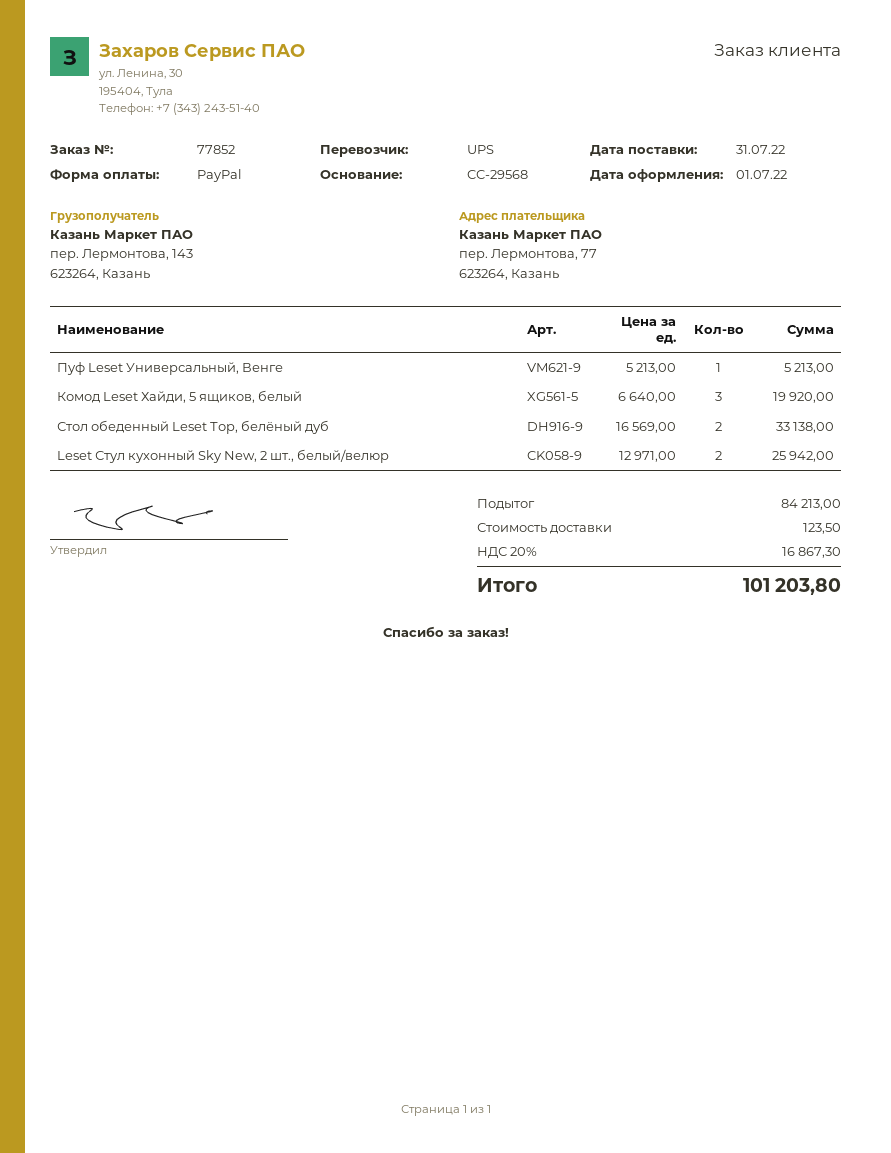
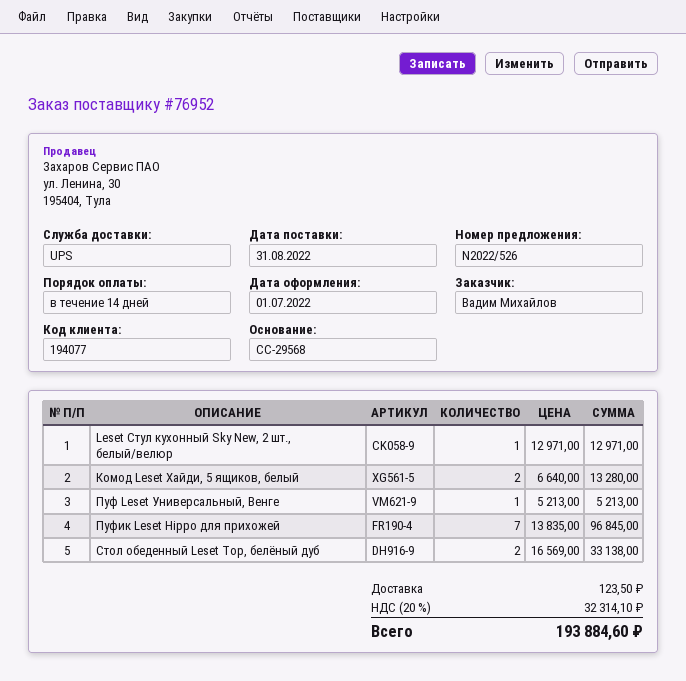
order number: 77852 -> 76952
delivery date: 2022-07-31 -> 2022-08-31
Комод Leset Хайди, 5 ящиков, белый: 3 x 6640.00 = 19920.00 -> 2 x 6640.00 = 13280.00
Leset Стул кухонный Sky New, 2 шт., белый/велюр: 2 x 12971.00 = 25942.00 -> 1 x 12971.00 = 12971.00
Пуфик Leset Hippo для прихожей: none -> 7 x 13835.00 = 96845.00
tax: 20% = 16867.30 -> 20% = 32314.10
total: 101203.80 -> 193884.60

